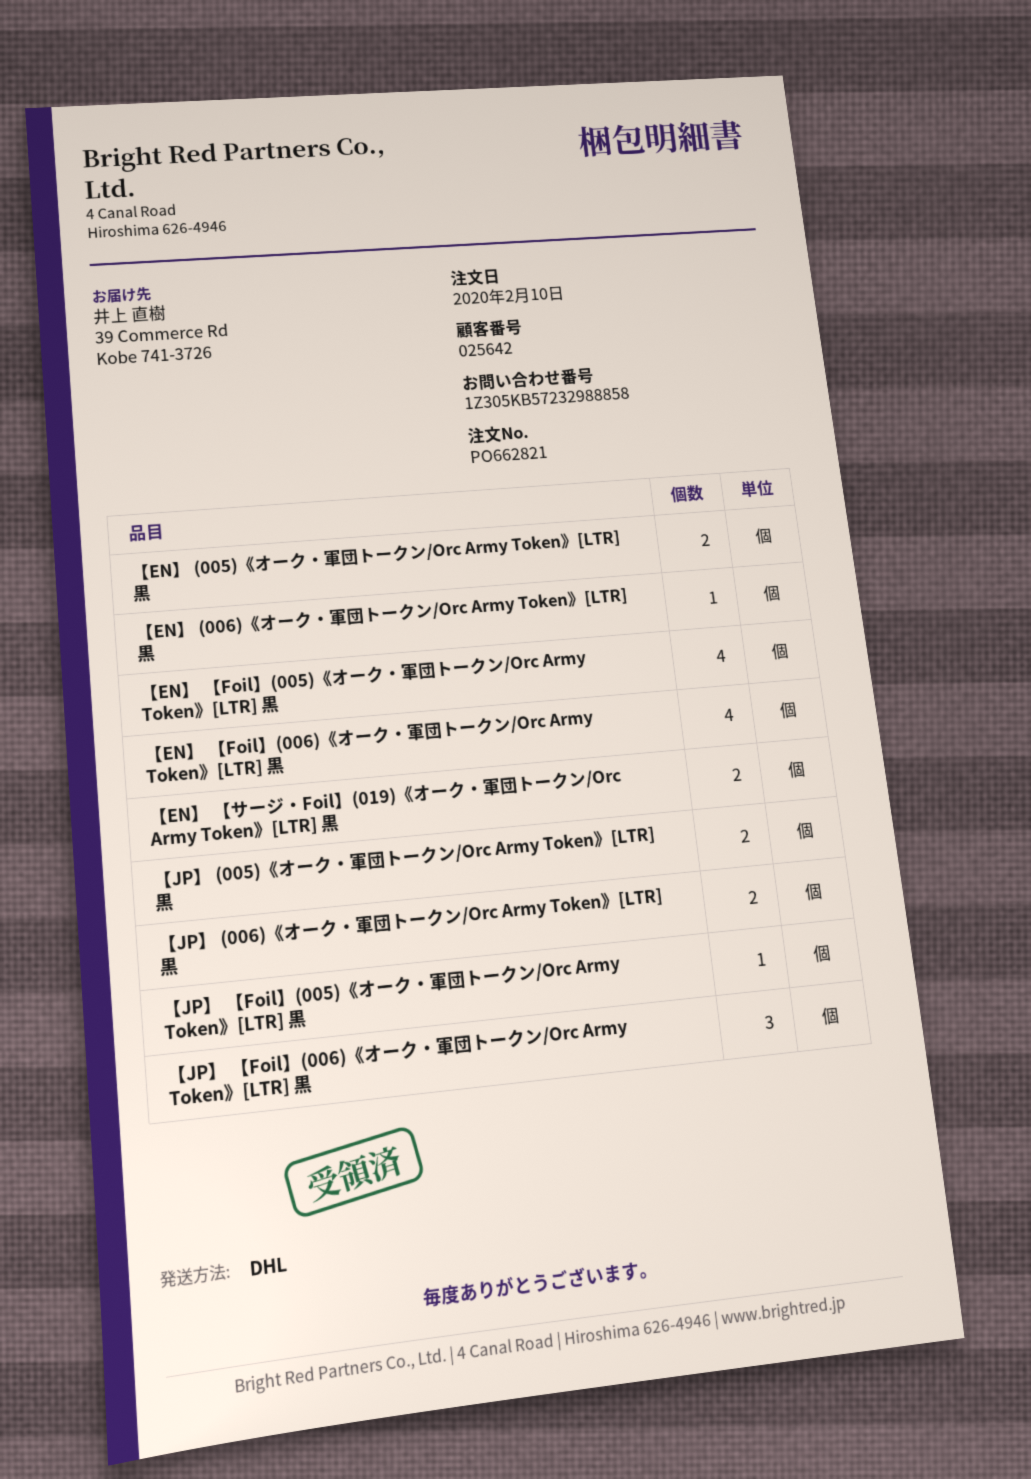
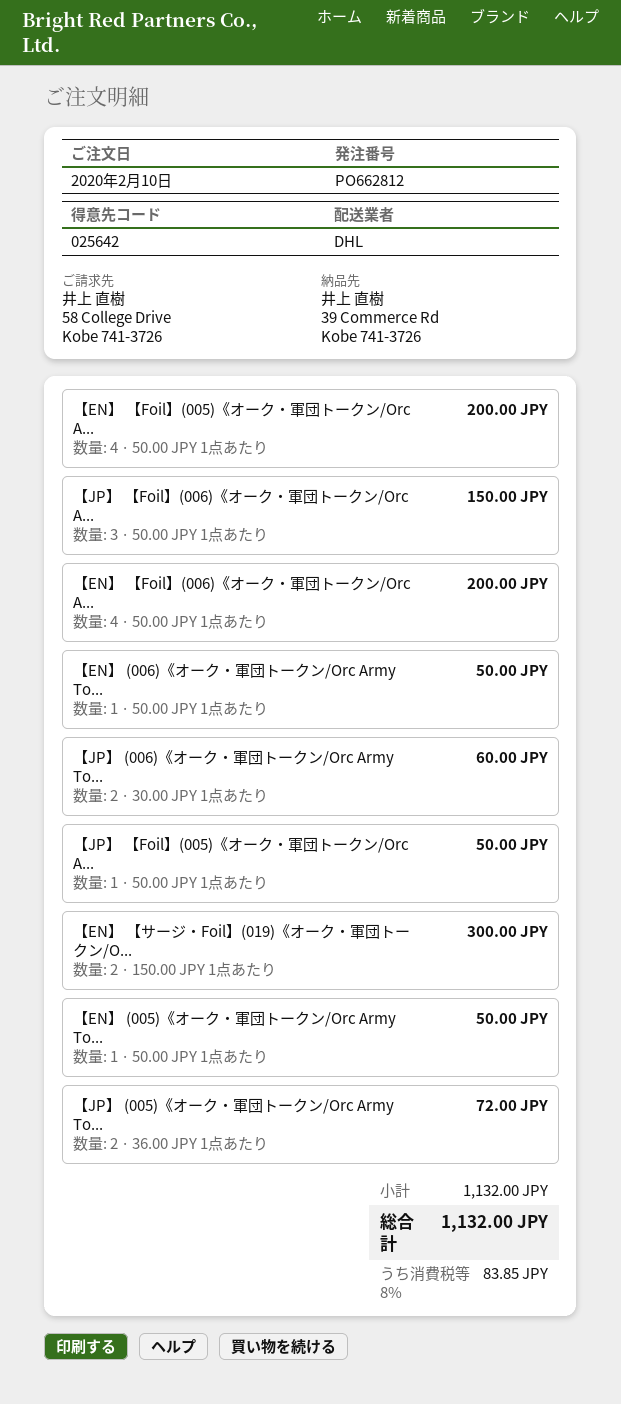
order number: PO662821 -> PO662812
【EN】 (005)《オーク・軍団トークン/Orc Army Token》[LTR] 黒: 2 -> 1

